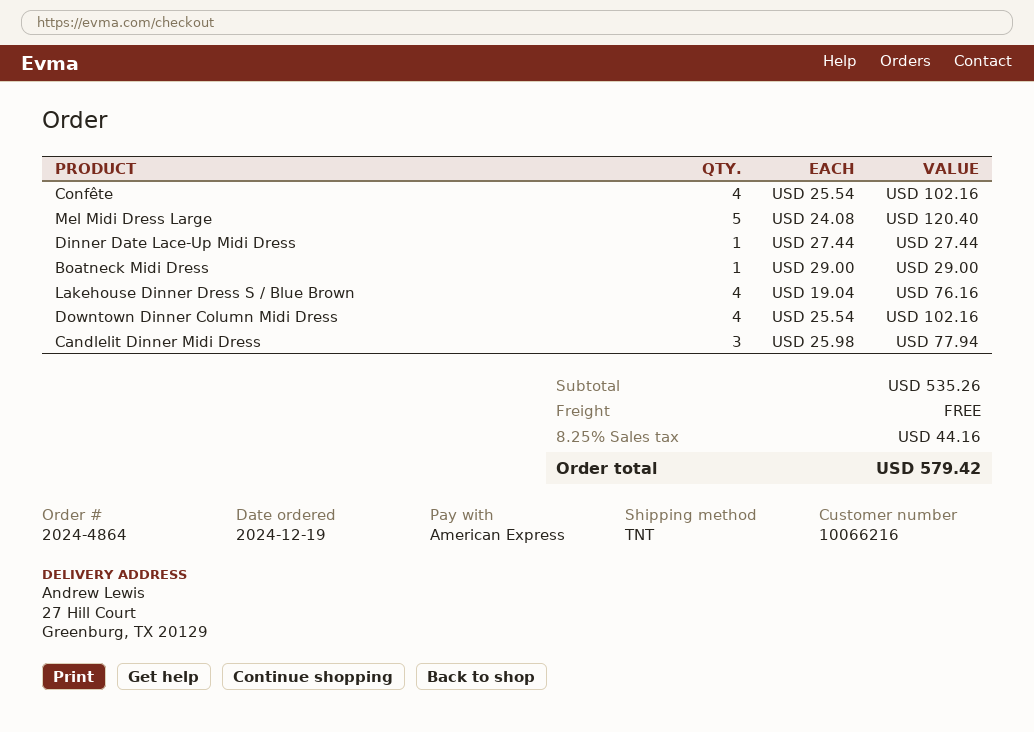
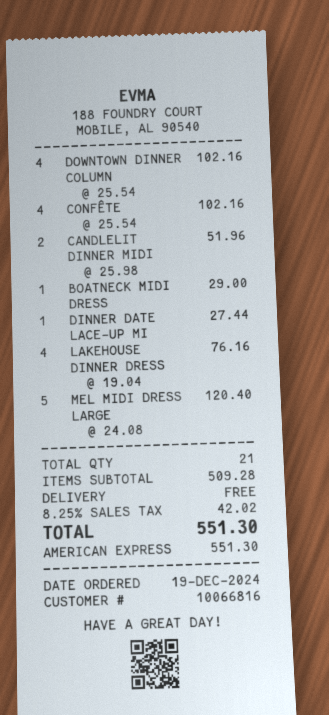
customer number: 10066216 -> 10066816
Candlelit Dinner Midi Dress: 3 x 25.98 = 77.94 -> 2 x 25.98 = 51.96
subtotal: 535.26 -> 509.28
tax: 8.25% = 44.16 -> 8.25% = 42.02
total: 579.42 -> 551.30

